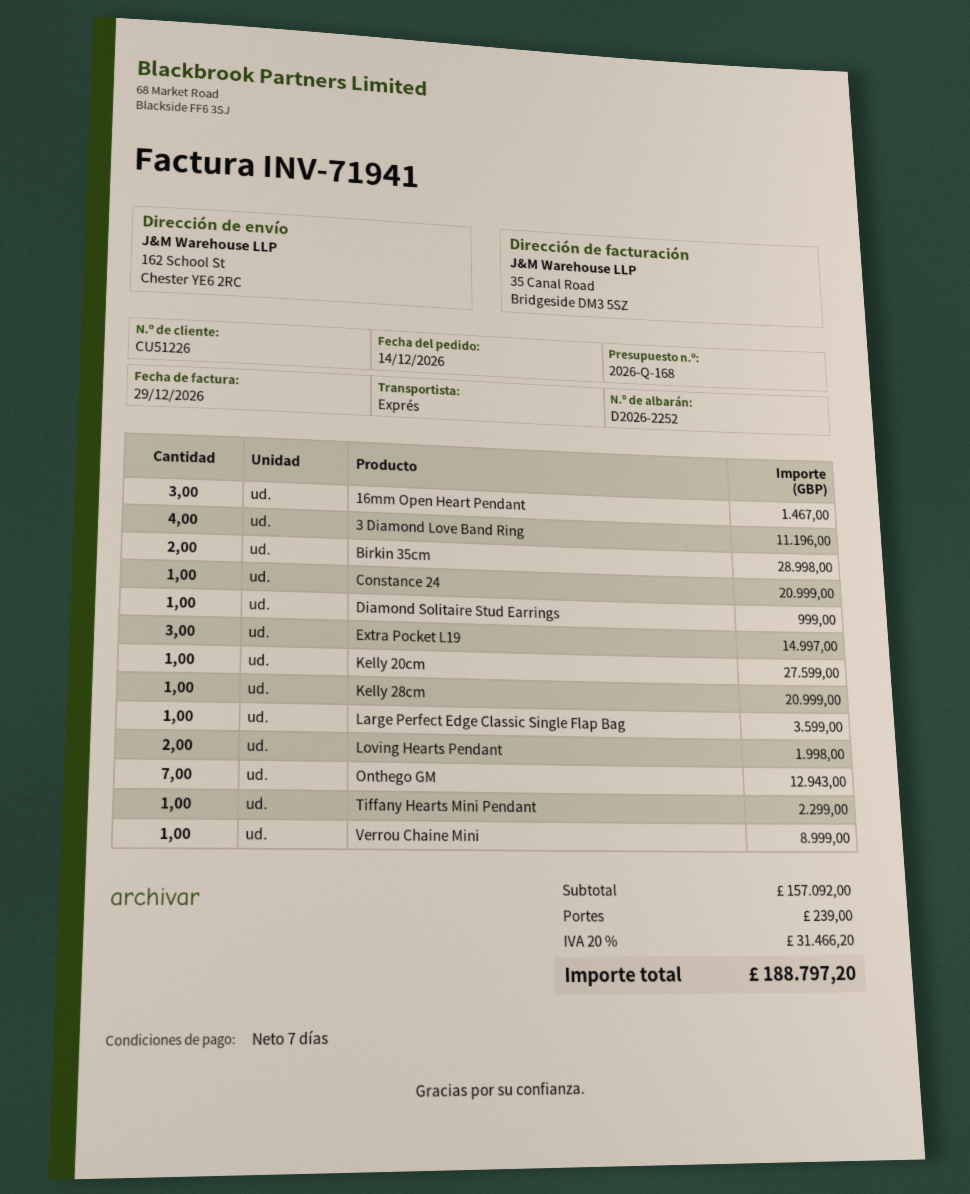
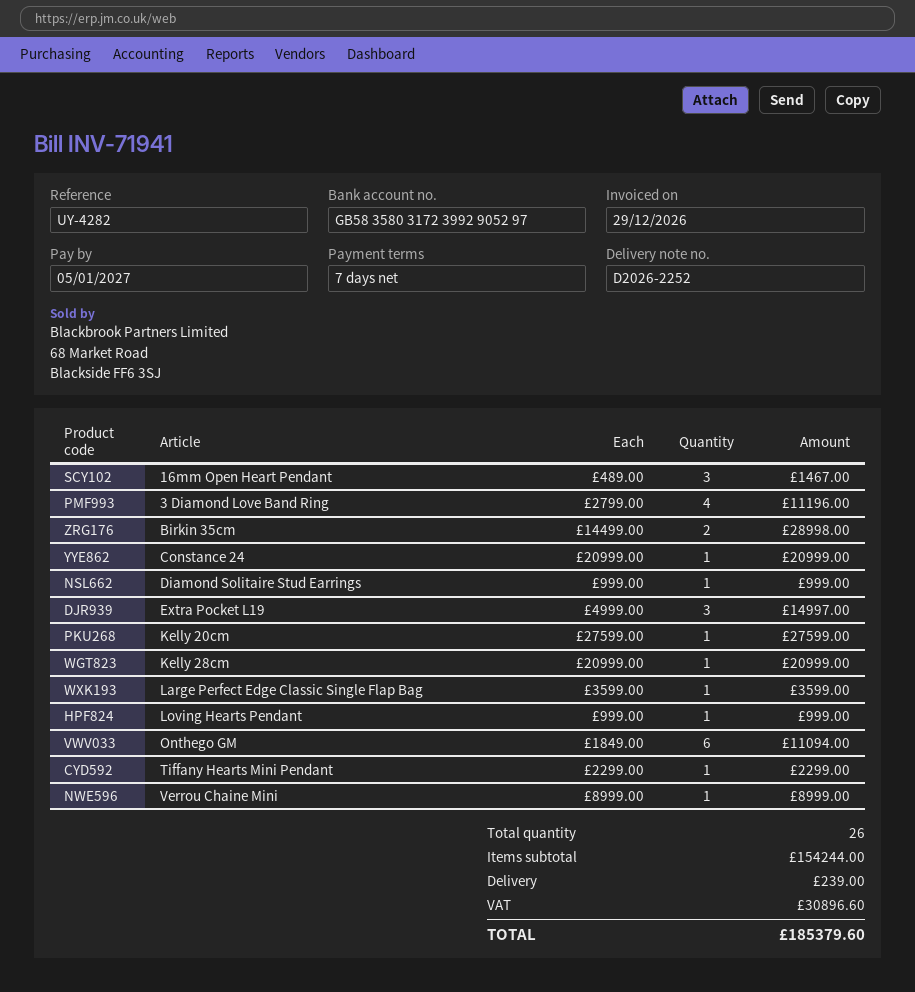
Loving Hearts Pendant: 2 for 1998.00 -> 1 for 999.00
Onthego GM: 7 for 12943.00 -> 6 for 11094.00
subtotal: 157092.00 -> 154244.00
tax: 31466.20 -> 30896.60
total: 188797.20 -> 185379.60

